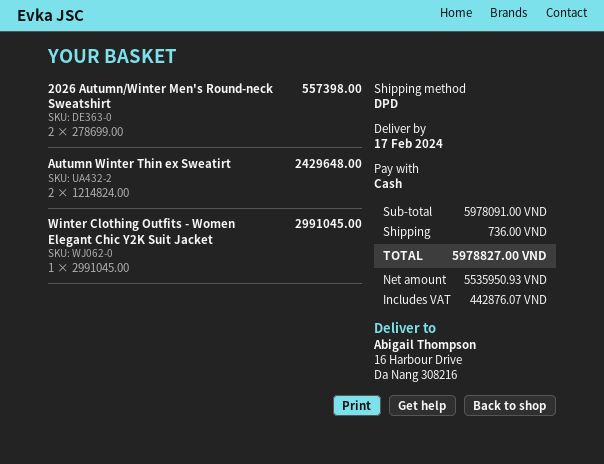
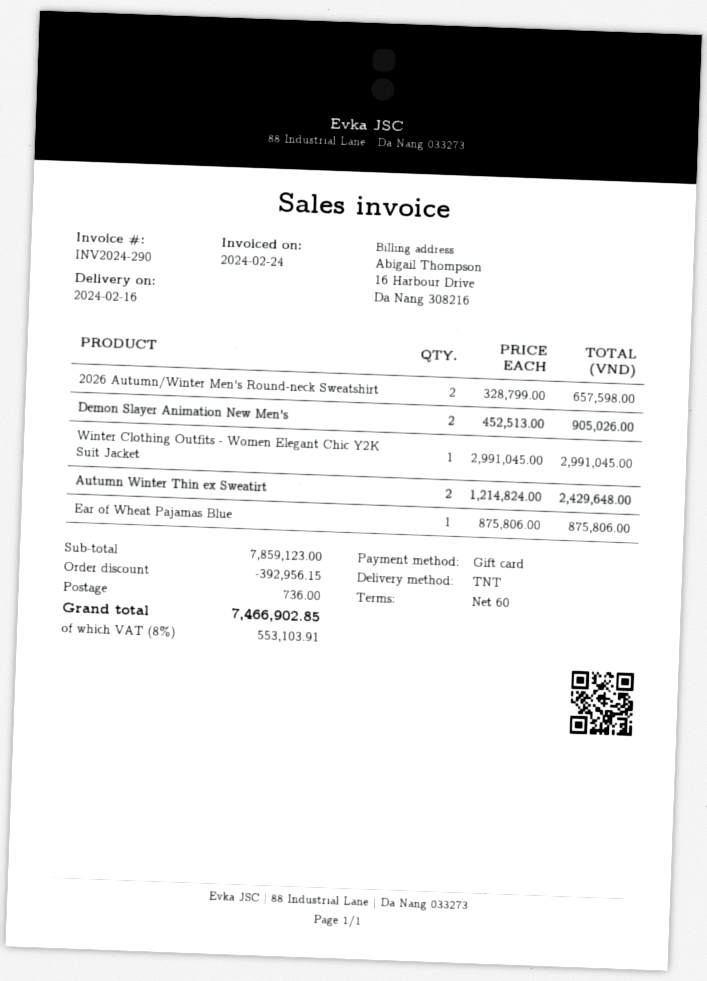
delivery date: 2024-02-17 -> 2024-02-16
payment method: cash -> gift card
shipping method: DPD -> TNT
2026 Autumn/Winter Men's Round-neck Sweatshirt: 2 x 278699.00 = 557398.00 -> 2 x 328799.00 = 657598.00
Demon Slayer Animation New Men's: none -> 2 x 452513.00 = 905026.00
Ear of Wheat Pajamas Blue: none -> 1 x 875806.00 = 875806.00
subtotal: 5978091.00 -> 7859123.00
discount: none -> 392956.15
tax: 442876.07 -> 553103.91
total: 5978827.00 -> 7466902.85

